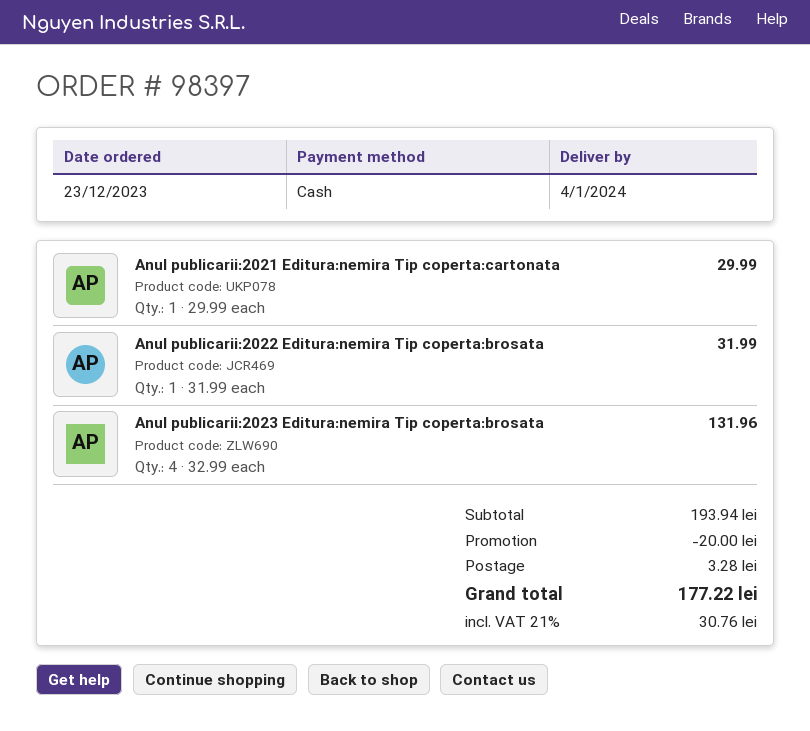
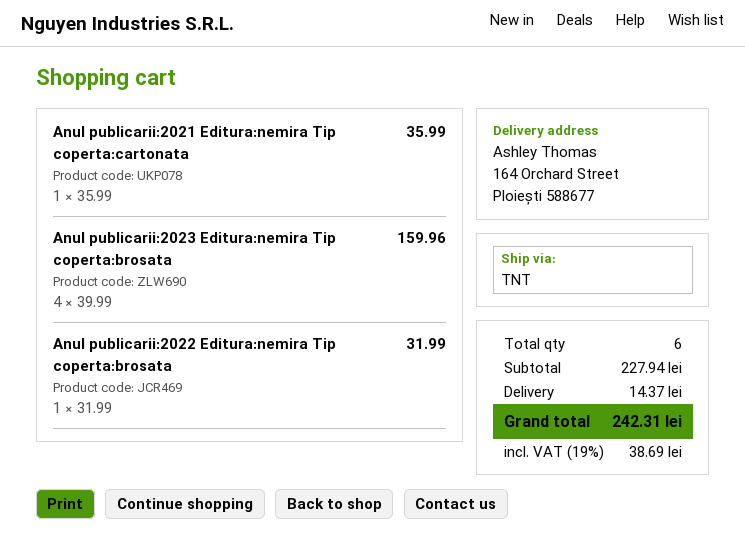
Anul publicarii:2021 Editura:nemira Tip coperta:cartonata: 1 x 29.99 = 29.99 -> 1 x 35.99 = 35.99
Anul publicarii:2023 Editura:nemira Tip coperta:brosata: 4 x 32.99 = 131.96 -> 4 x 39.99 = 159.96
subtotal: 193.94 -> 227.94
discount: 20.00 -> none
shipping: 3.28 -> 14.37
tax: 21% = 30.76 -> 19% = 38.69
total: 177.22 -> 242.31

